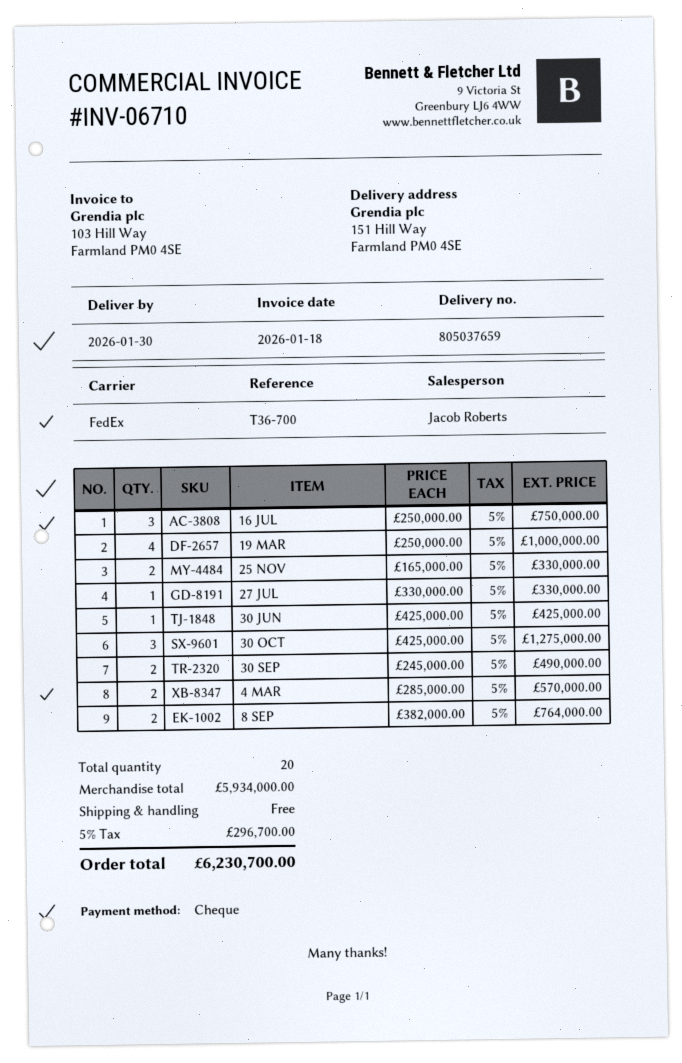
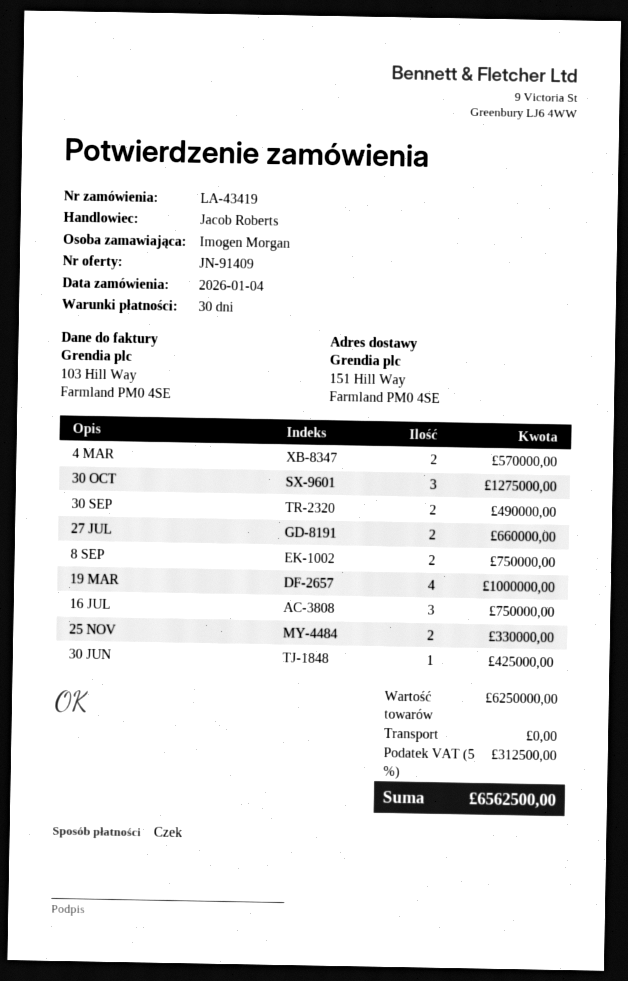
27 JUL: 1 for 330000.00 -> 2 for 660000.00
8 SEP: 2 for 764000.00 -> 2 for 750000.00
subtotal: 5934000.00 -> 6250000.00
tax: 5% = 296700.00 -> 5% = 312500.00
total: 6230700.00 -> 6562500.00

